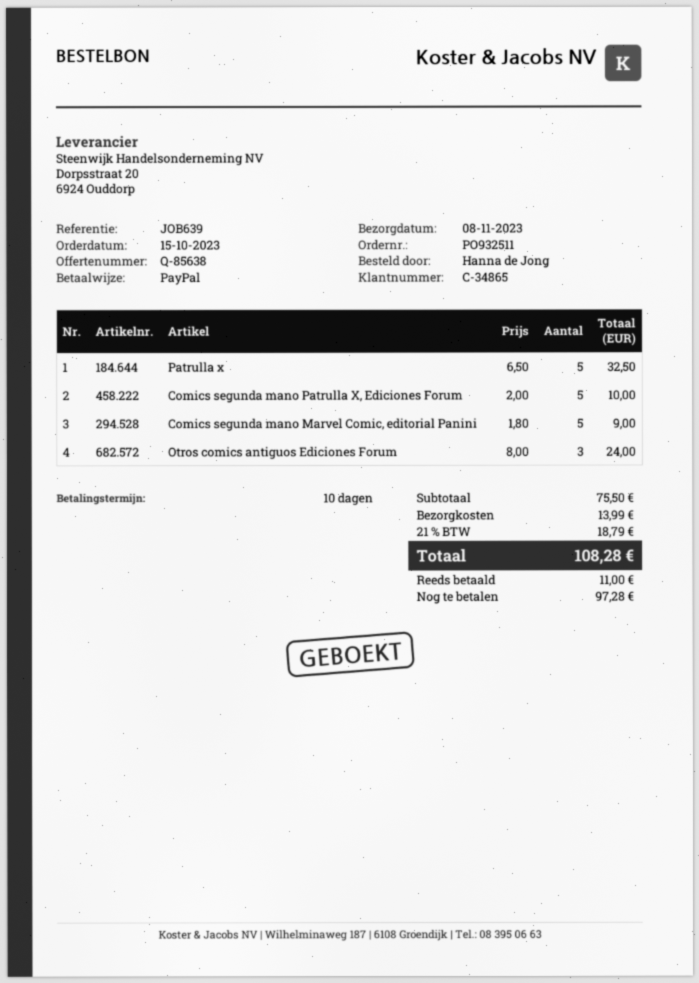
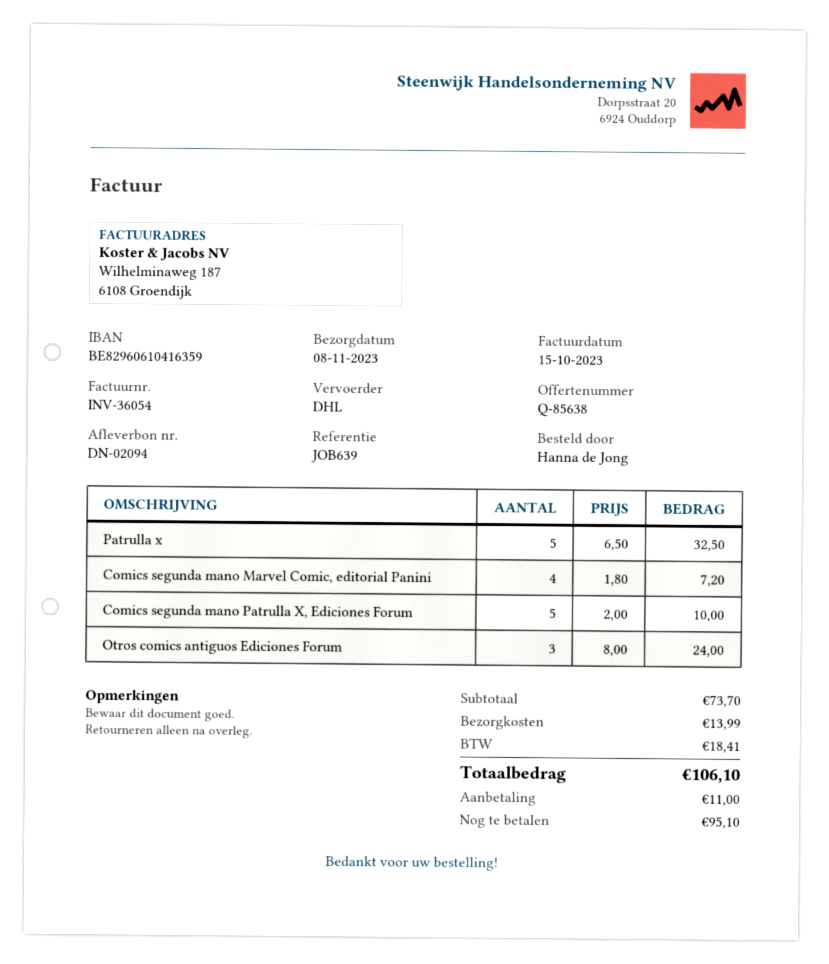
Comics segunda mano Marvel Comic, editorial Panini: 5 x 1.80 = 9.00 -> 4 x 1.80 = 7.20
subtotal: 75.50 -> 73.70
tax: 18.79 -> 18.41
total: 108.28 -> 106.10
balance: 97.28 -> 95.10

